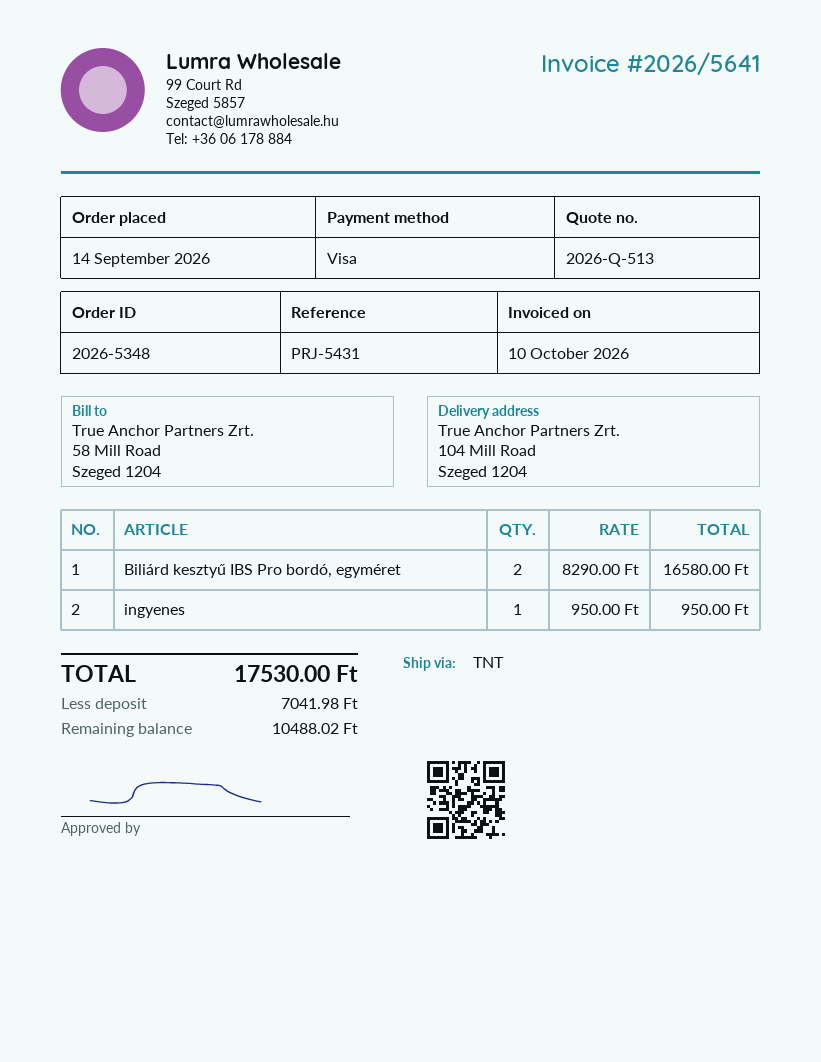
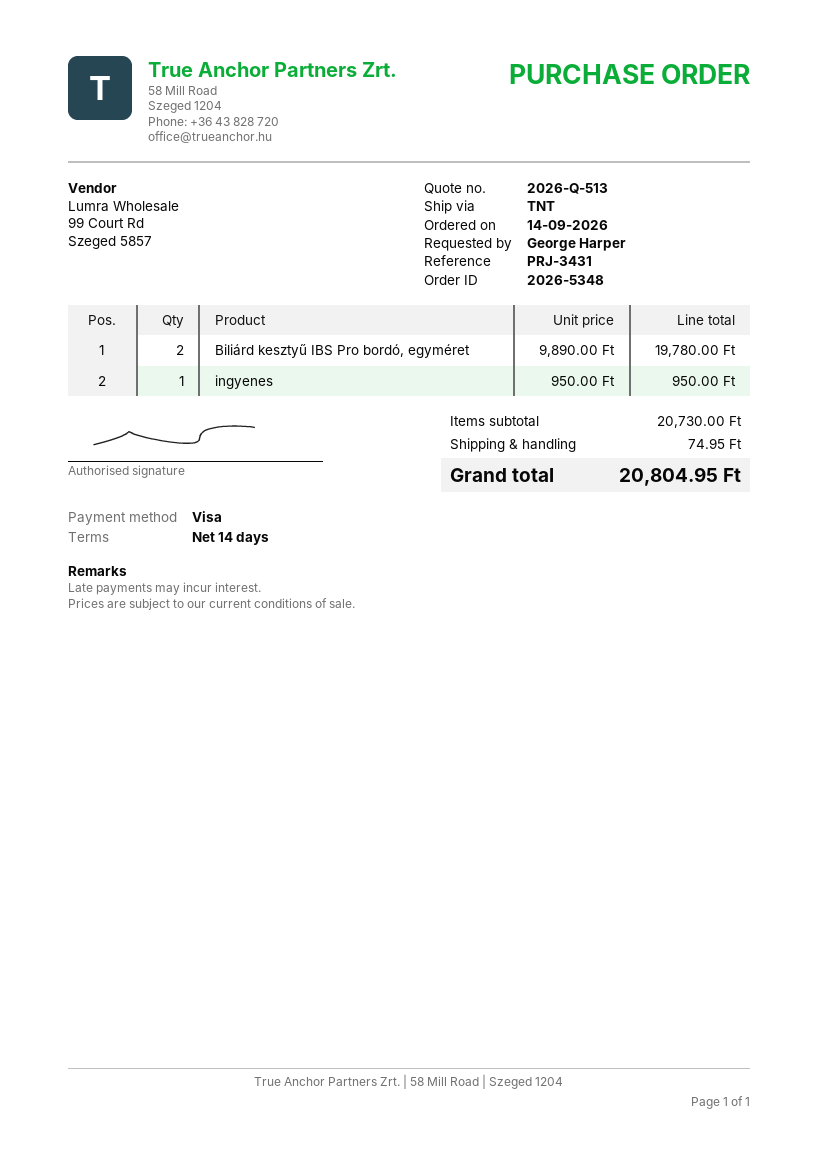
reference: PRJ-5431 -> PRJ-3431
Biliárd kesztyű IBS Pro bordó, egyméret: 2 x 8290.00 = 16580.00 -> 2 x 9890.00 = 19780.00
shipping: none -> 74.95
total: 17530.00 -> 20804.95

